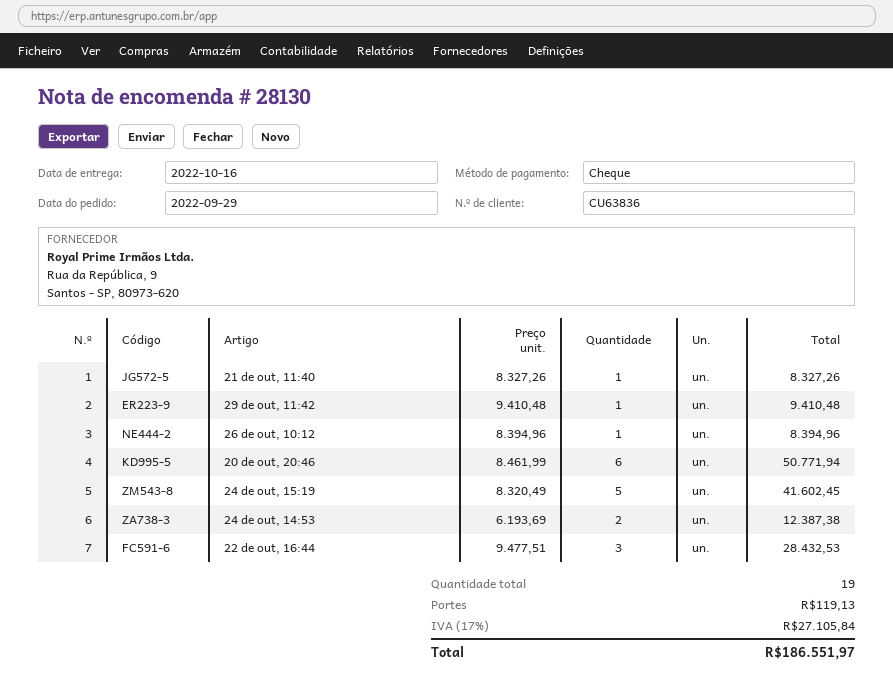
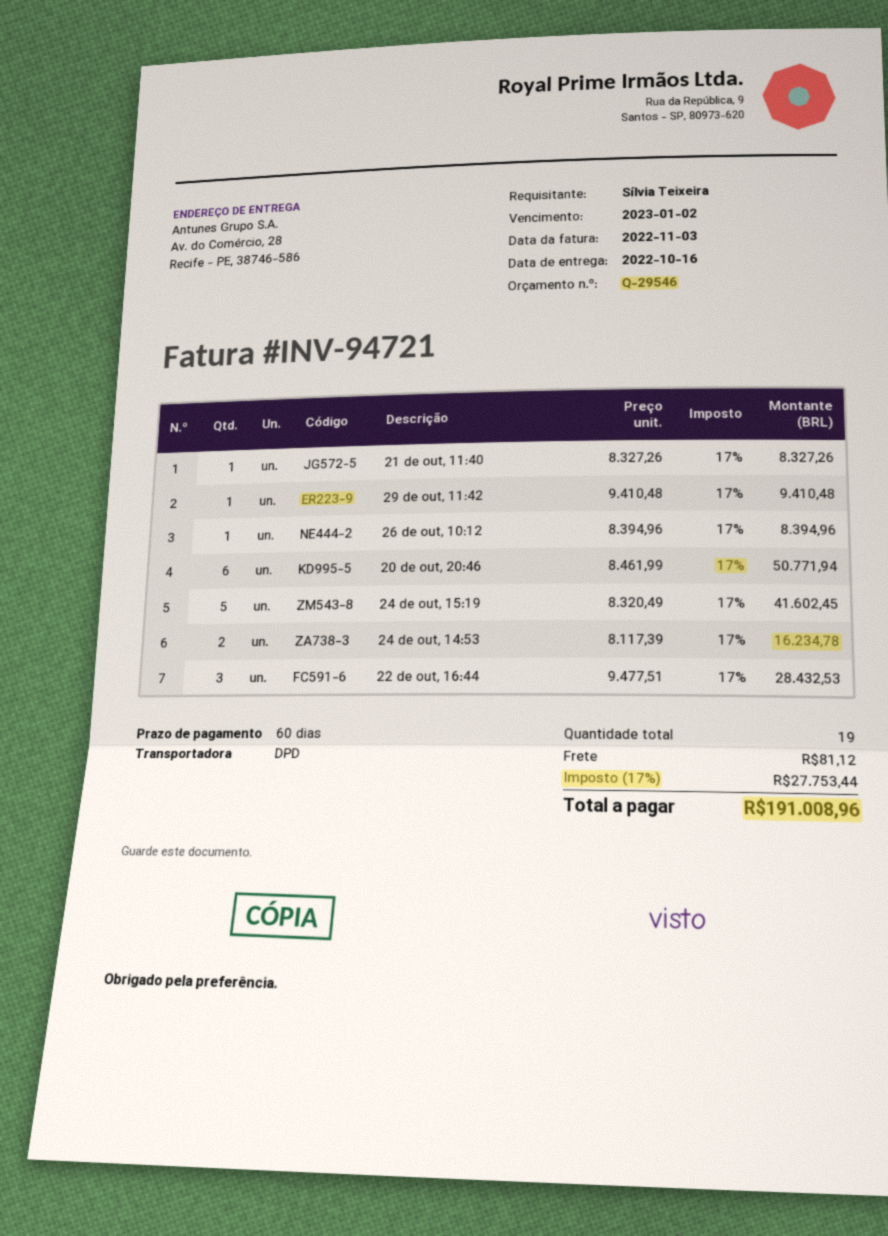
24 de out, 14:53: 2 x 6193.69 = 12387.38 -> 2 x 8117.39 = 16234.78
shipping: 119.13 -> 81.12
tax: 17% = 27105.84 -> 17% = 27753.44
total: 186551.97 -> 191008.96

